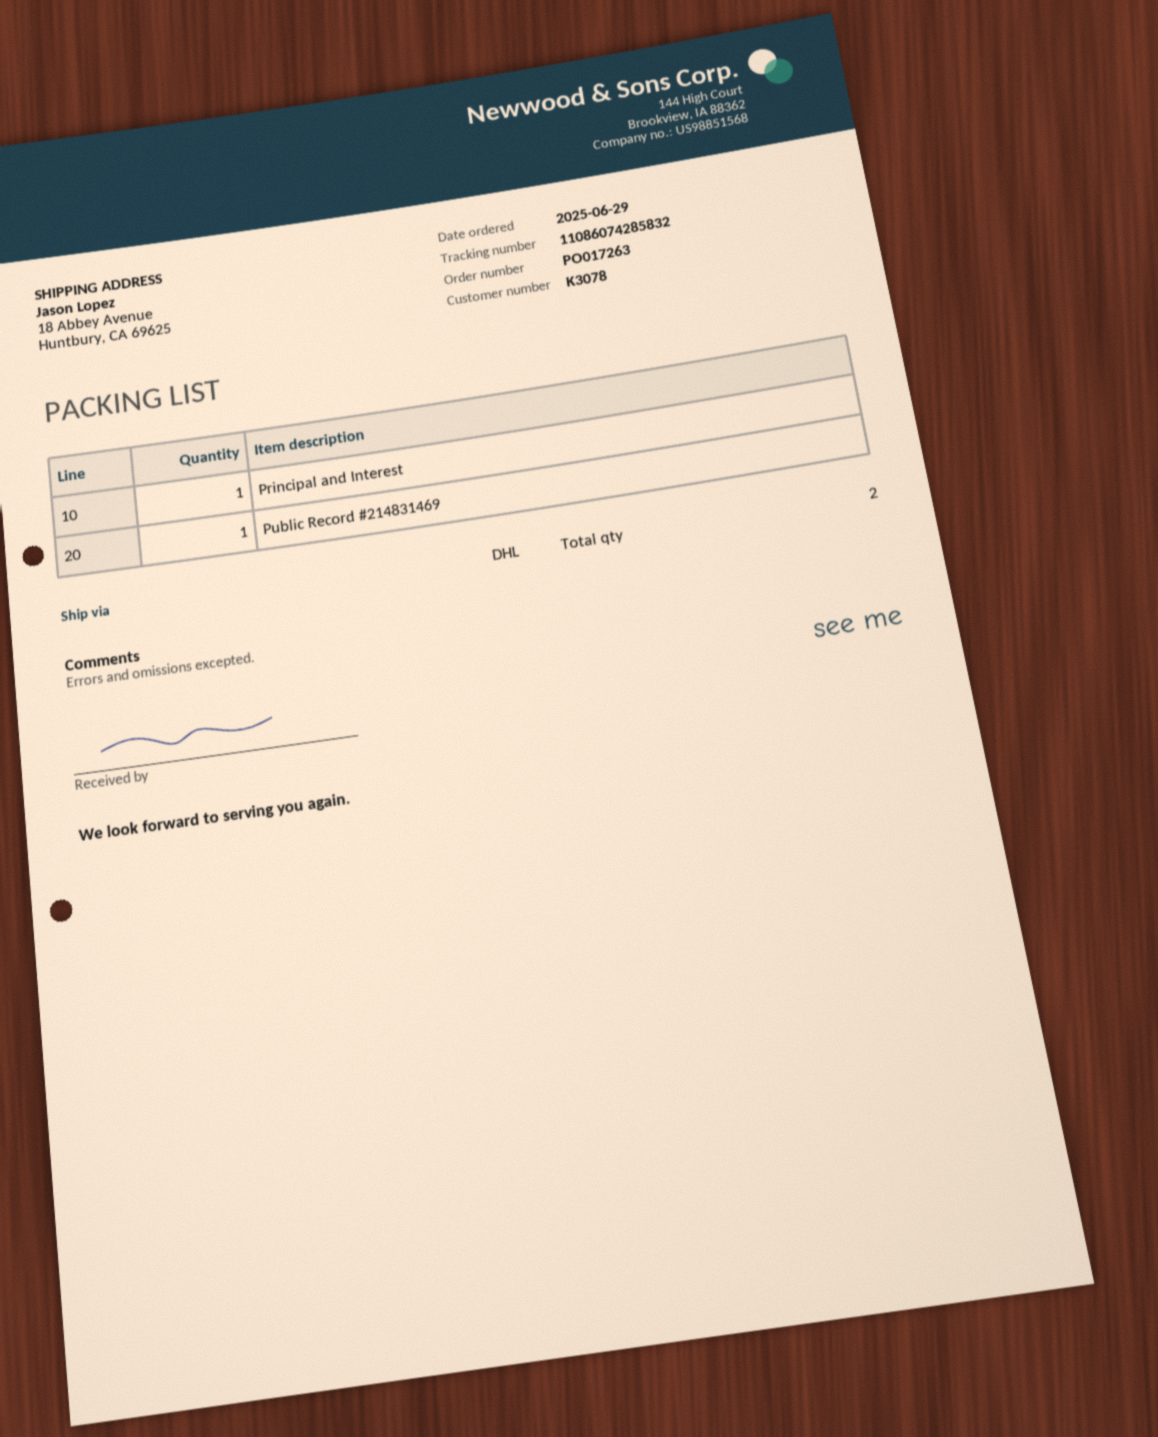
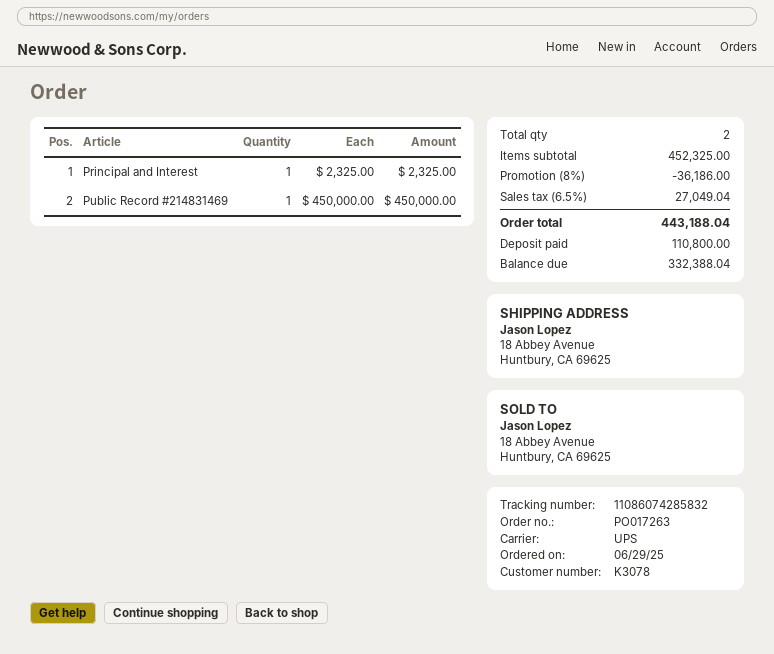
shipping method: DHL -> UPS

